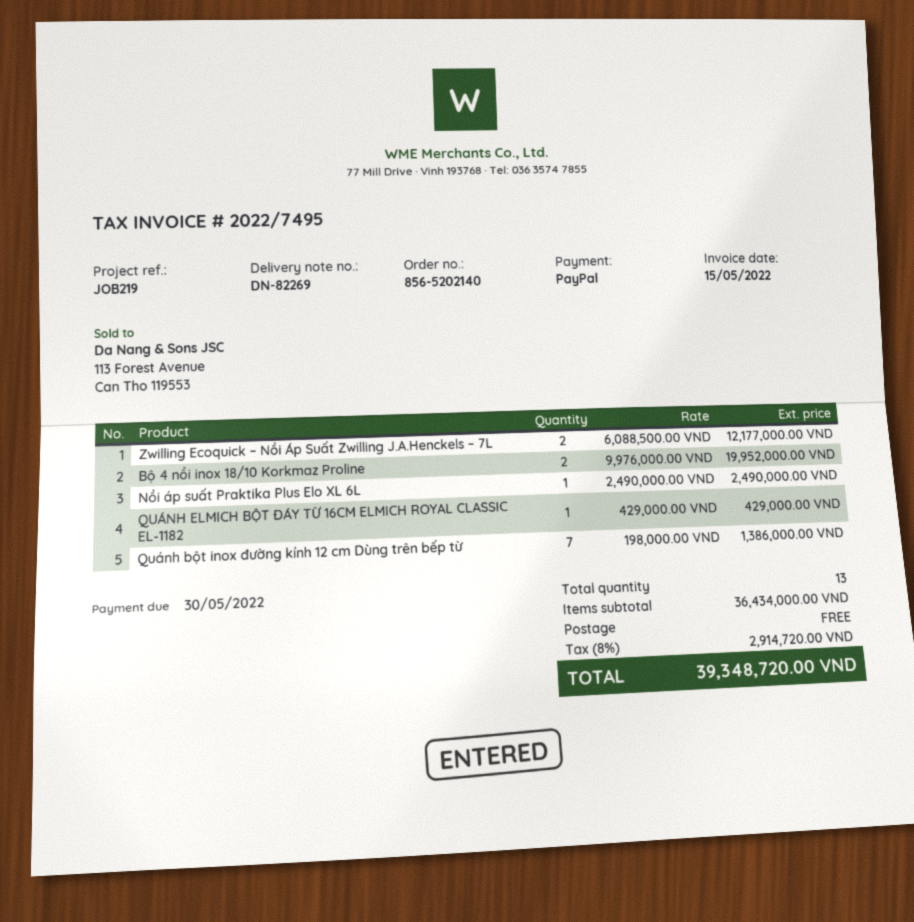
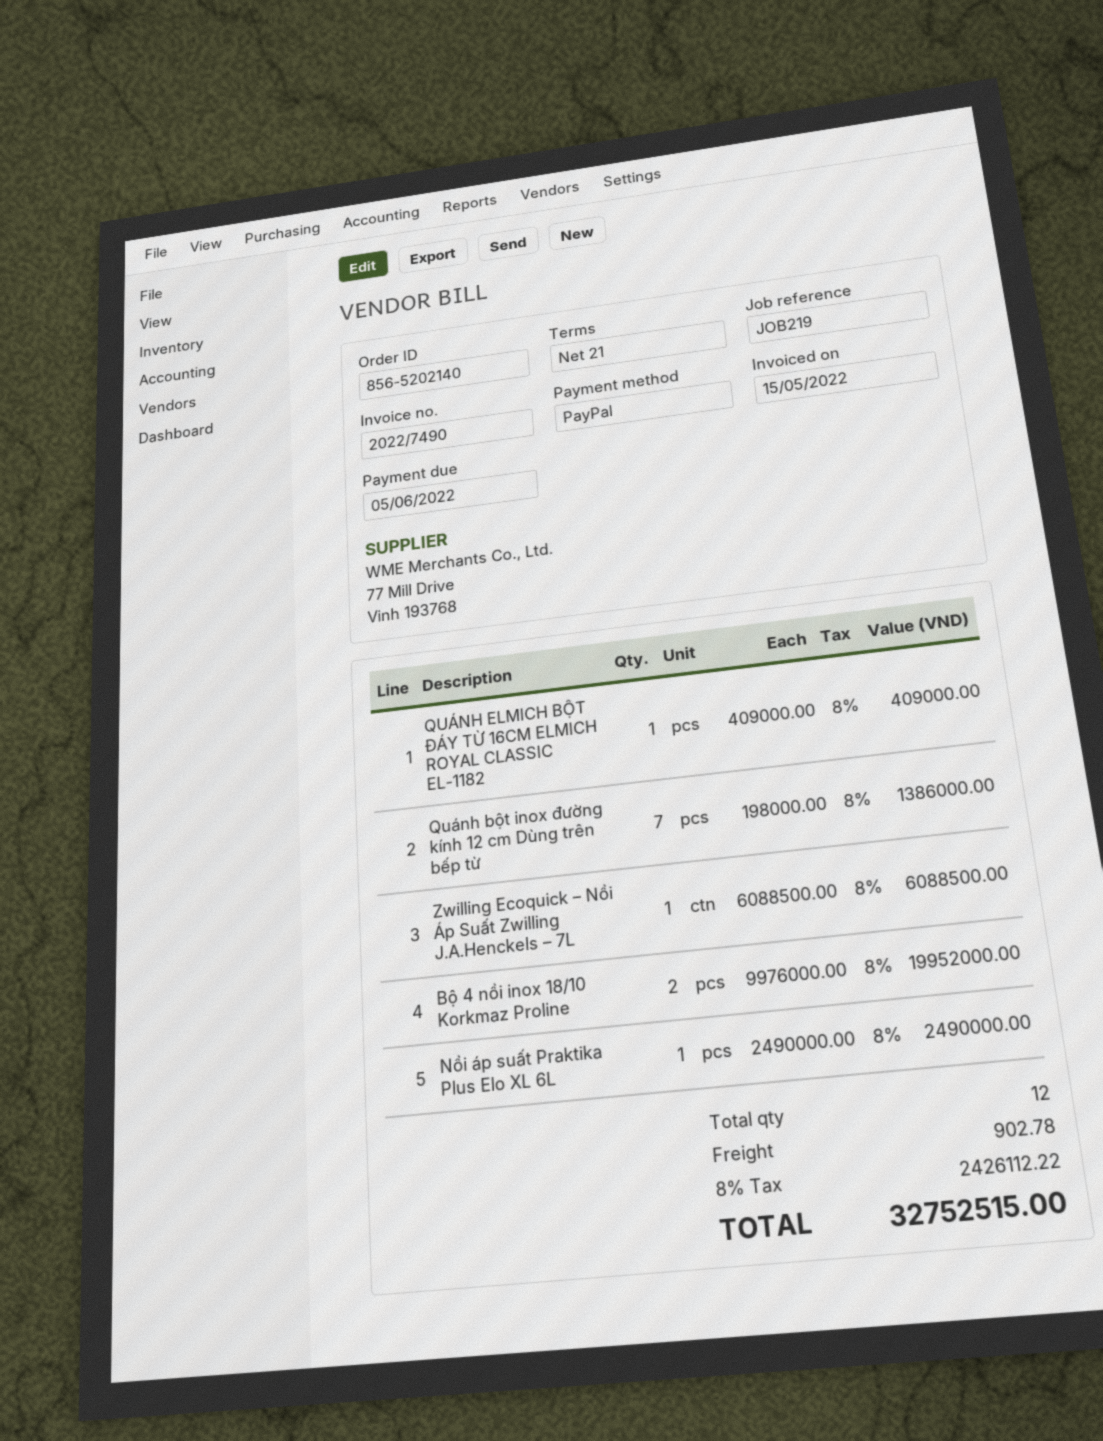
invoice number: 2022/7495 -> 2022/7490
due date: 2022-05-30 -> 2022-06-05
Zwilling Ecoquick – Nồi Áp Suất Zwilling J.A.Henckels – 7L: 2 x 6088500.00 = 12177000.00 -> 1 x 6088500.00 = 6088500.00
QUÁNH ELMICH BỘT ĐÁY TỪ 16CM ELMICH ROYAL CLASSIC EL-1182: 1 x 429000.00 = 429000.00 -> 1 x 409000.00 = 409000.00
total quantity: 13 -> 12
shipping: 0.00 -> 902.78
tax: 8% = 2914720.00 -> 8% = 2426112.22
total: 39348720.00 -> 32752515.00

